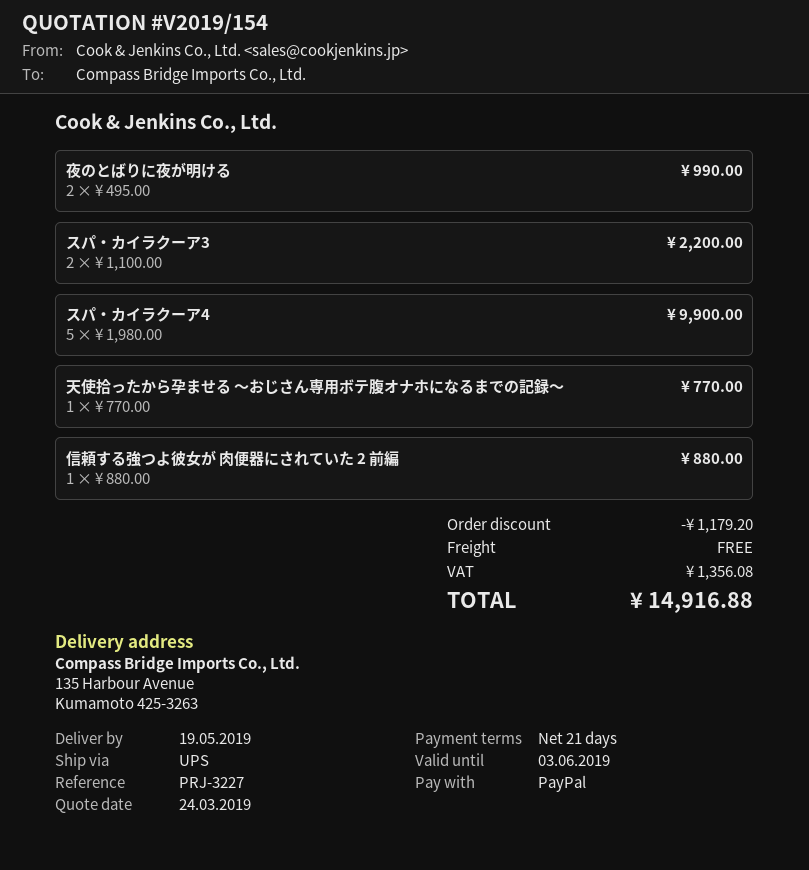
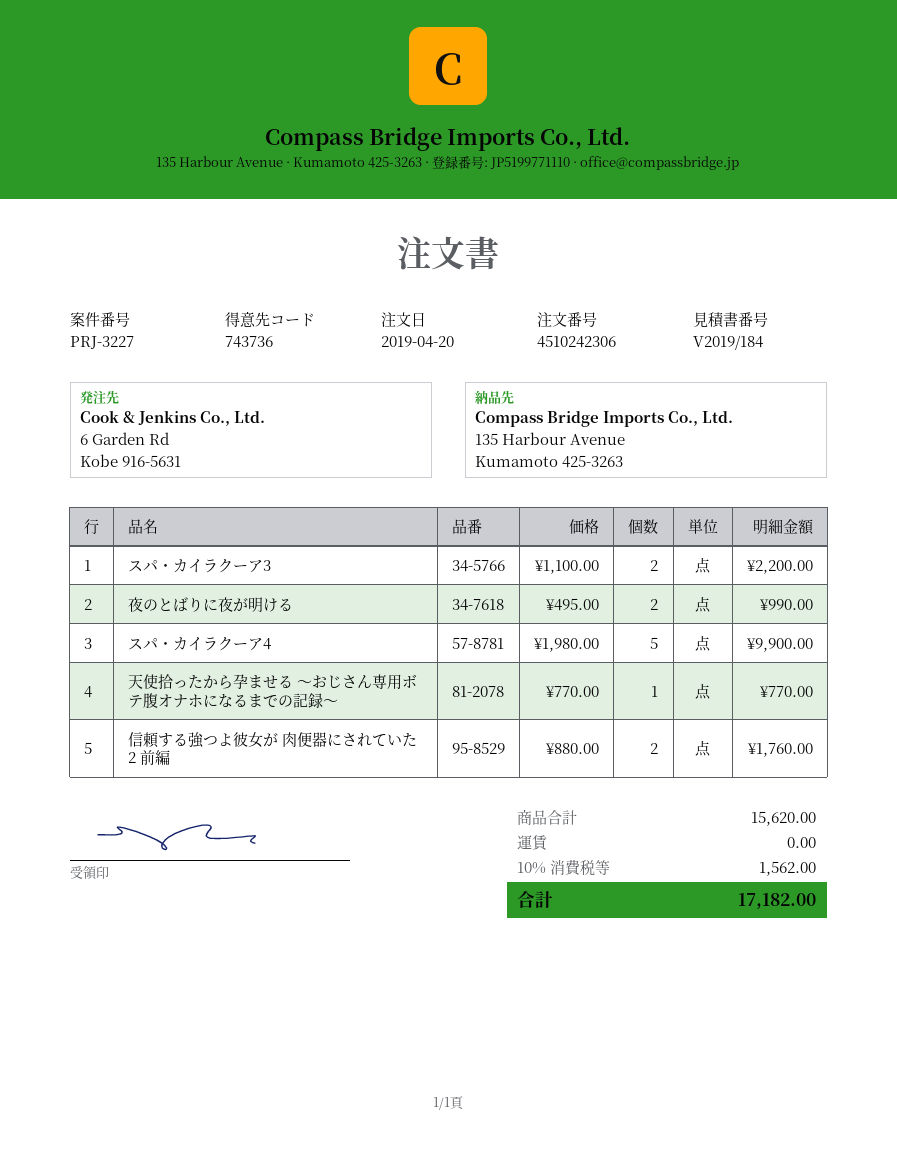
quote number: V2019/154 -> V2019/184
信頼する強つよ彼女が 肉便器にされていた 2 前編: 1 x 880.00 = 880.00 -> 2 x 880.00 = 1760.00
discount: 1179.20 -> none
tax: 1356.08 -> 1562.00
total: 14916.88 -> 17182.00

